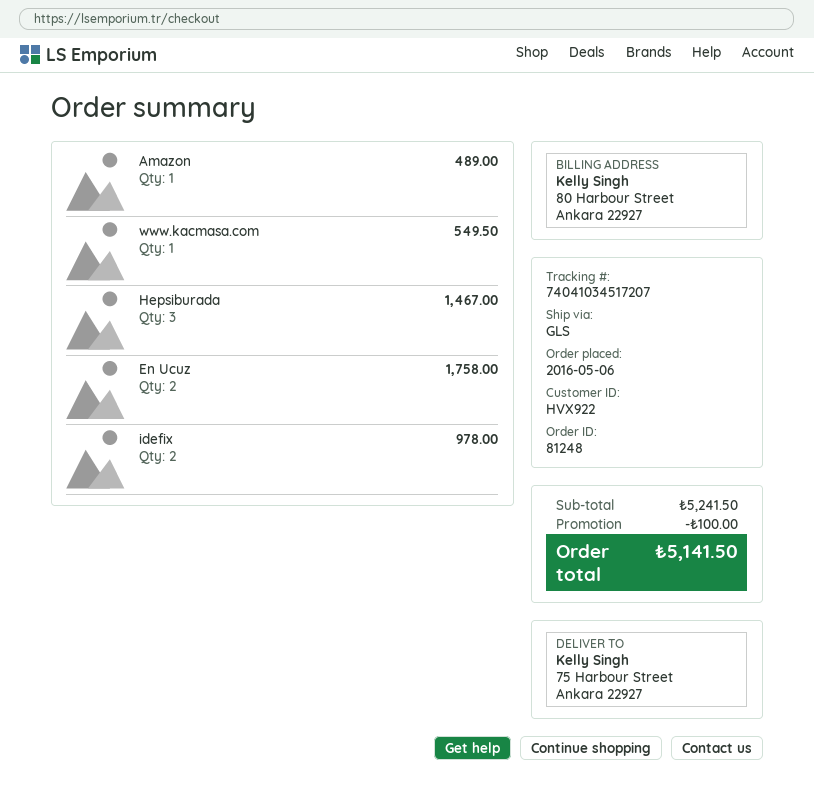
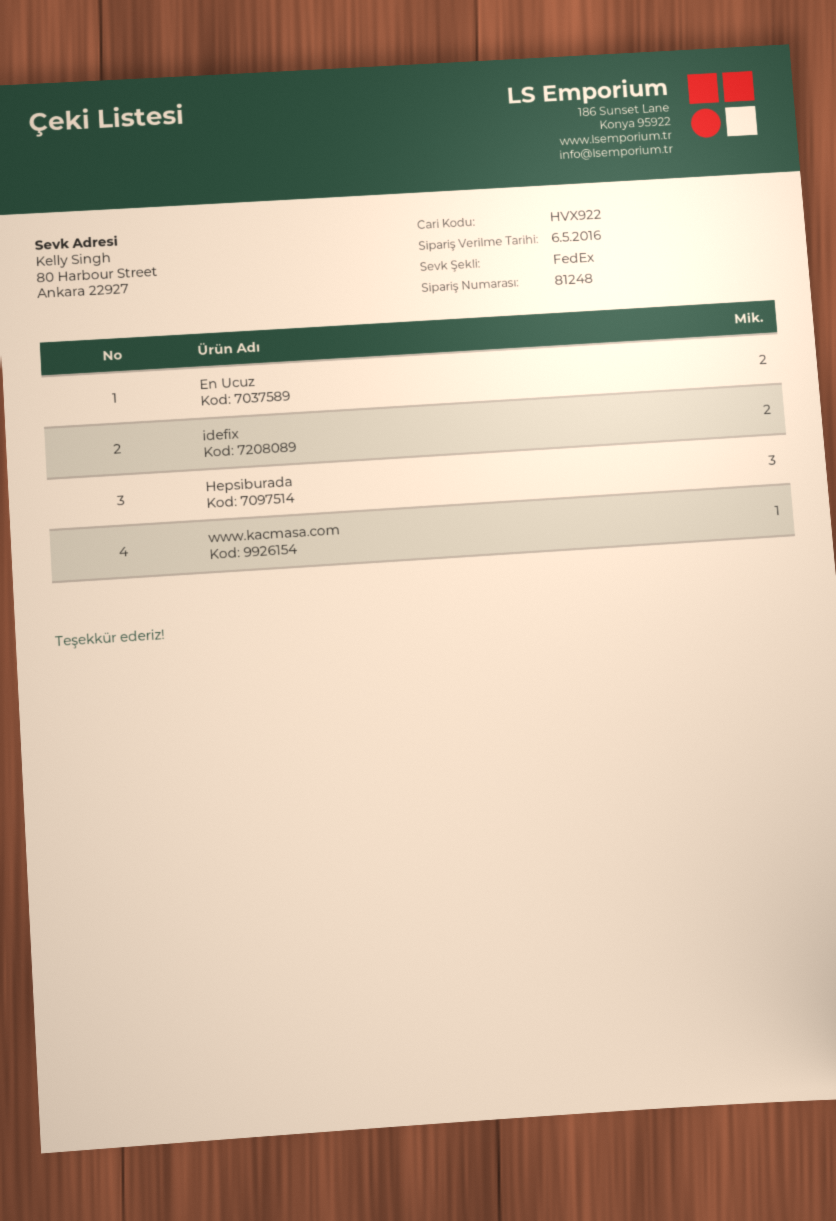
shipping method: GLS -> FedEx
ship to: 75 Harbour Street, Ankara 22927 -> 80 Harbour Street, Ankara 22927
Amazon: 1 -> none

